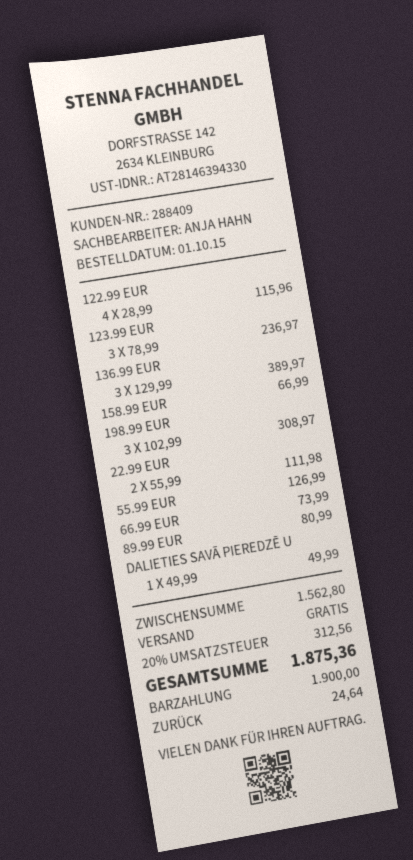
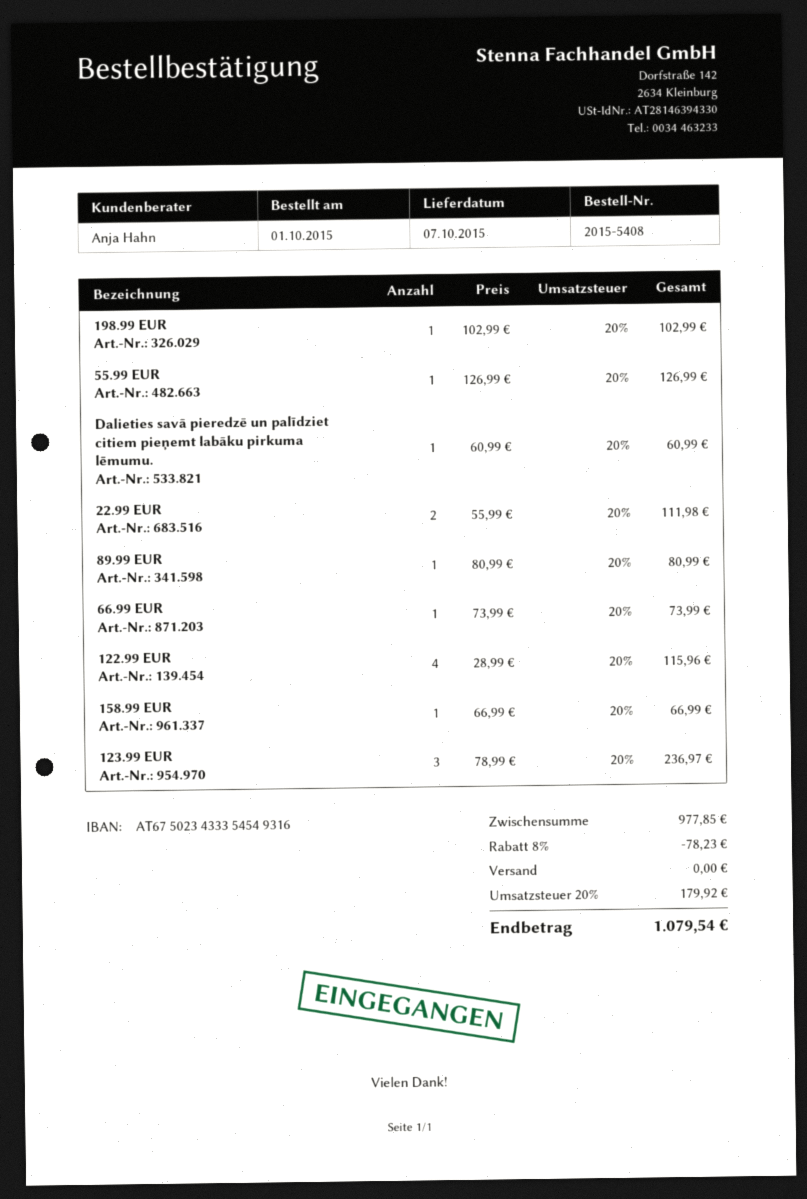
136.99 EUR: 3 x 129.99 = 389.97 -> none
198.99 EUR: 3 x 102.99 = 308.97 -> 1 x 102.99 = 102.99
DALIETIES SAVĀ PIEREDZĒ U: 1 x 49.99 = 49.99 -> 1 x 60.99 = 60.99
subtotal: 1562.80 -> 977.85
discount: none -> 8% = 78.23
tax: 20% = 312.56 -> 20% = 179.92
total: 1875.36 -> 1079.54

